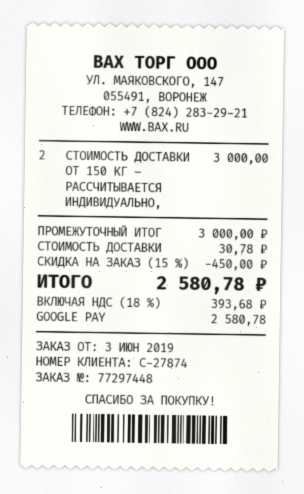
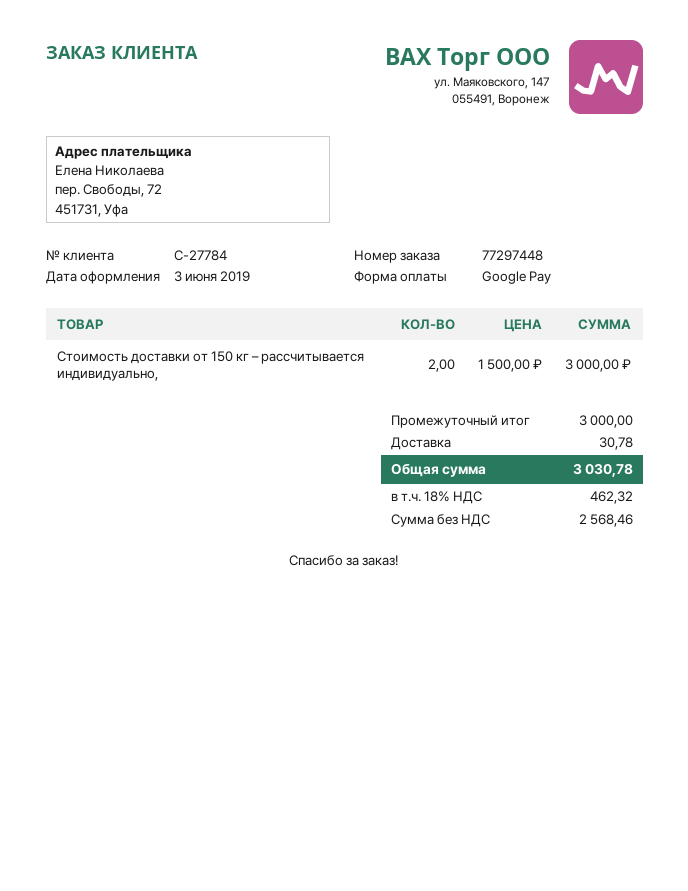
customer number: C-27874 -> C-27784
discount: 15% = 450.00 -> none
tax: 18% = 393.68 -> 18% = 462.32
total: 2580.78 -> 3030.78

